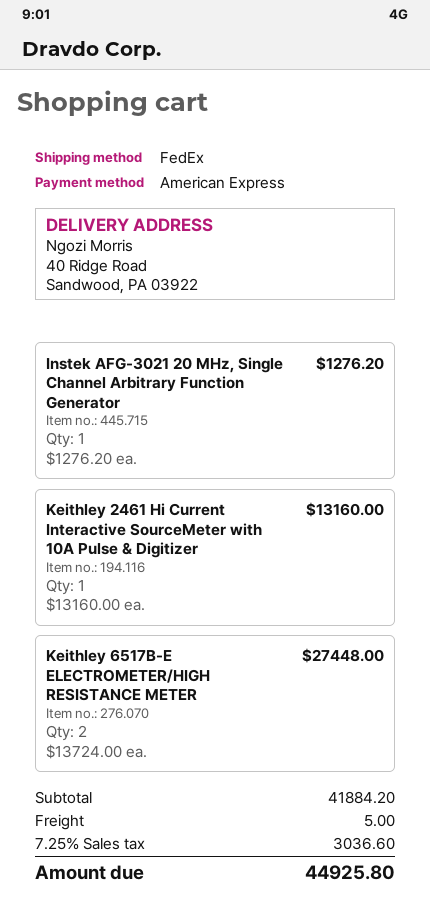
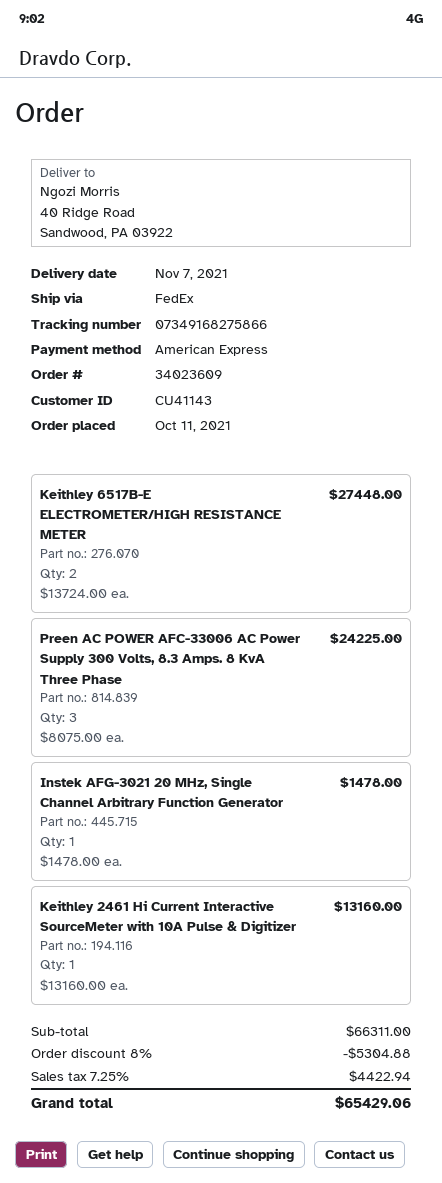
Instek AFG-3021 20 MHz, Single Channel Arbitrary Function Generator: 1 x 1276.20 = 1276.20 -> 1 x 1478.00 = 1478.00
Preen AC POWER AFC-33006 AC Power Supply 300 Volts, 8.3 Amps. 8 KvA Three Phase: none -> 3 x 8075.00 = 24225.00
subtotal: 41884.20 -> 66311.00
discount: none -> 8% = 5304.88
shipping: 5.00 -> none
tax: 7.25% = 3036.60 -> 7.25% = 4422.94
total: 44925.80 -> 65429.06

